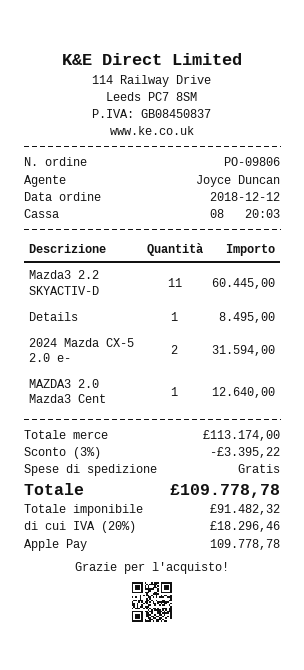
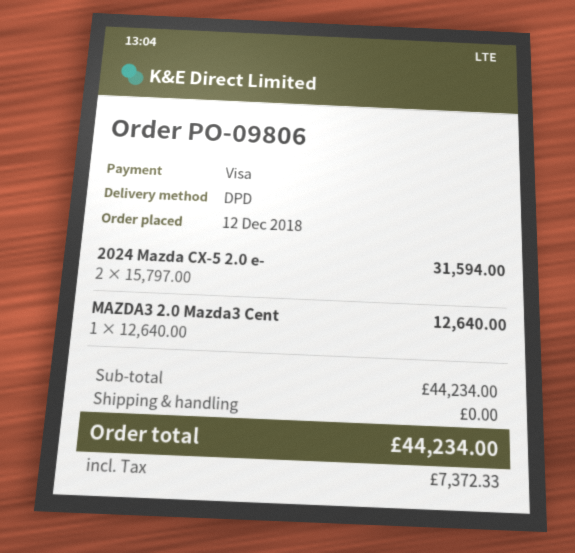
payment method: Apple Pay -> Visa
Mazda3 2.2 SKYACTIV-D: 11 for 60445.00 -> none
Details: 1 for 8495.00 -> none
subtotal: 113174.00 -> 44234.00
discount: 3% = 3395.22 -> none
tax: 18296.46 -> 7372.33
total: 109778.78 -> 44234.00

